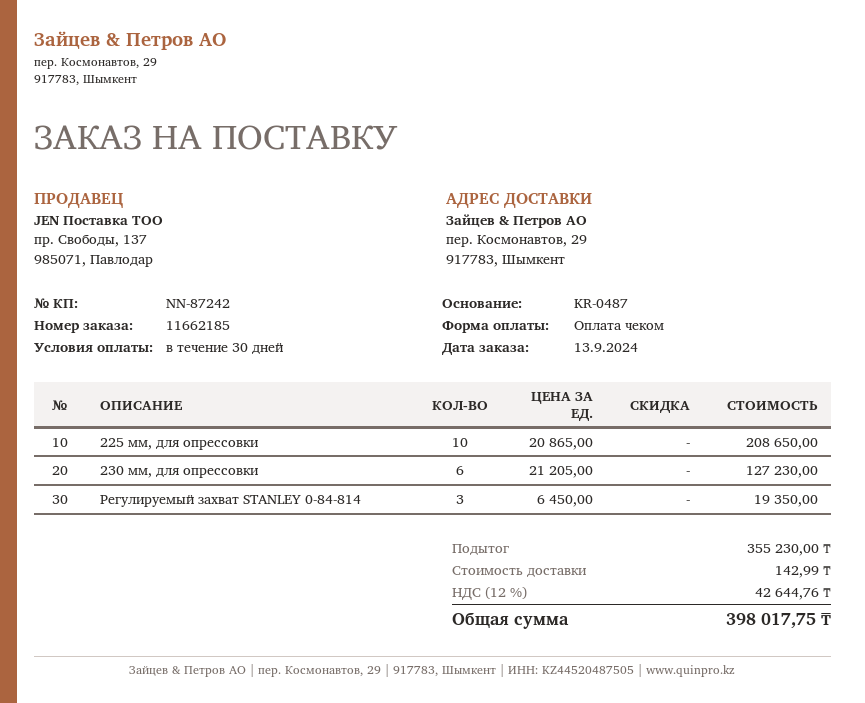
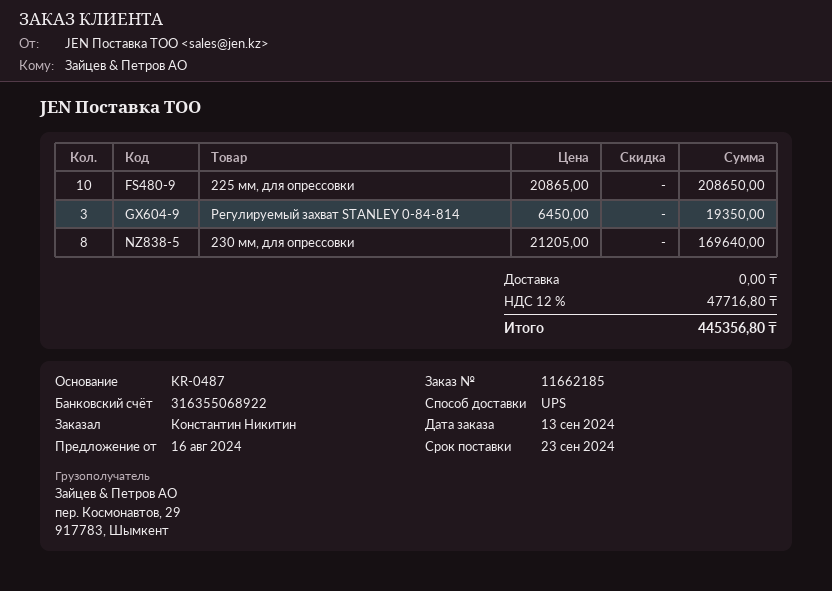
230 мм, для опрессовки: 6 x 21205.00 = 127230.00 -> 8 x 21205.00 = 169640.00
shipping: 142.99 -> 0.00
tax: 12% = 42644.76 -> 12% = 47716.80
total: 398017.75 -> 445356.80

